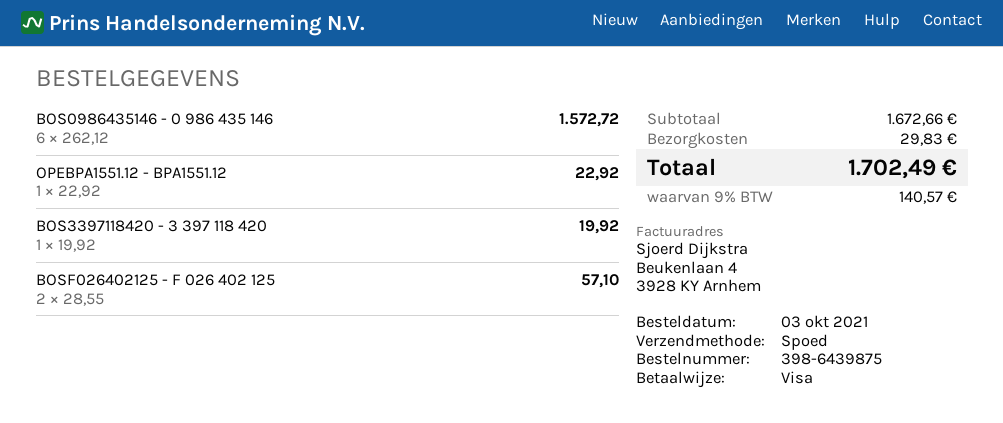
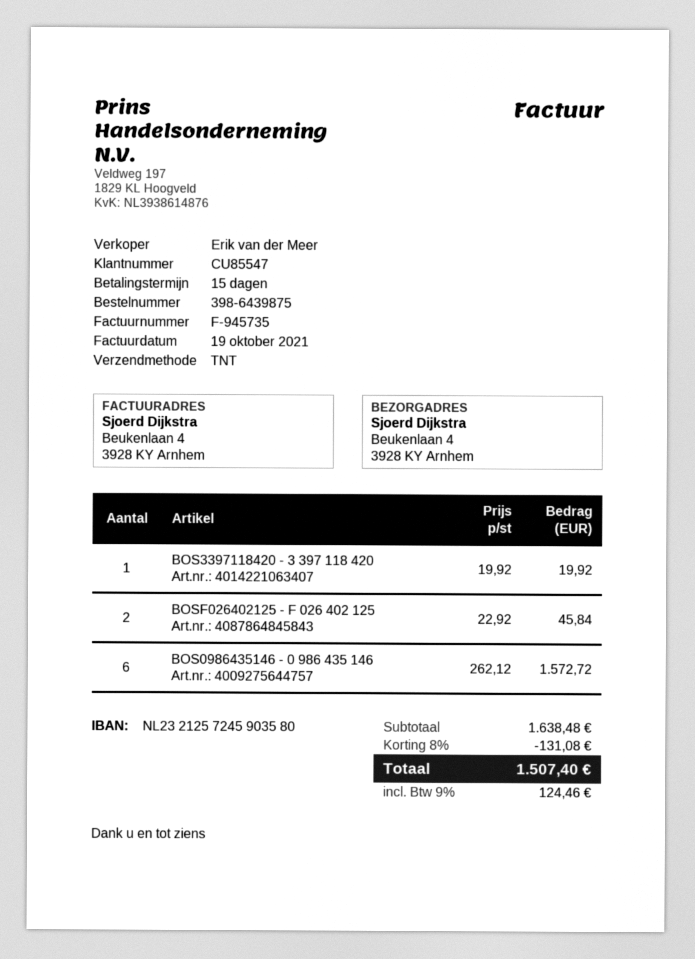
shipping method: express -> TNT
OPEBPA1551.12 - BPA1551.12: 1 x 22.92 = 22.92 -> none
BOSF026402125 - F 026 402 125: 2 x 28.55 = 57.10 -> 2 x 22.92 = 45.84
subtotal: 1672.66 -> 1638.48
discount: none -> 8% = 131.08
shipping: 29.83 -> none
tax: 9% = 140.57 -> 9% = 124.46
total: 1702.49 -> 1507.40

